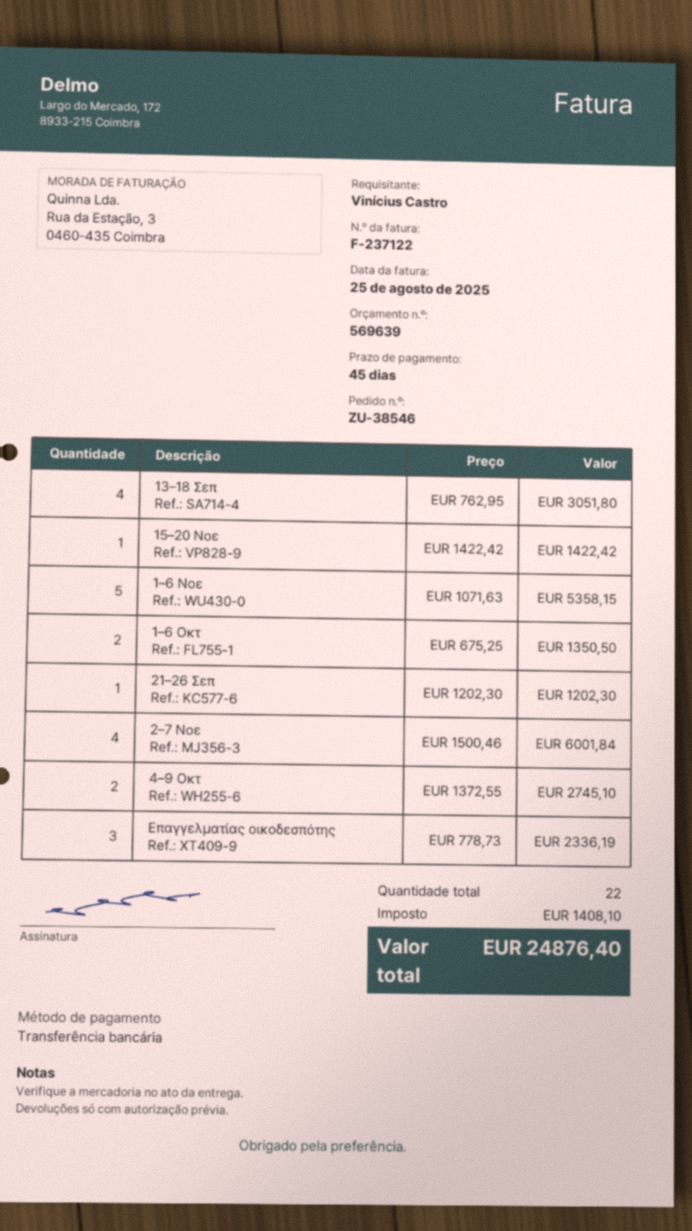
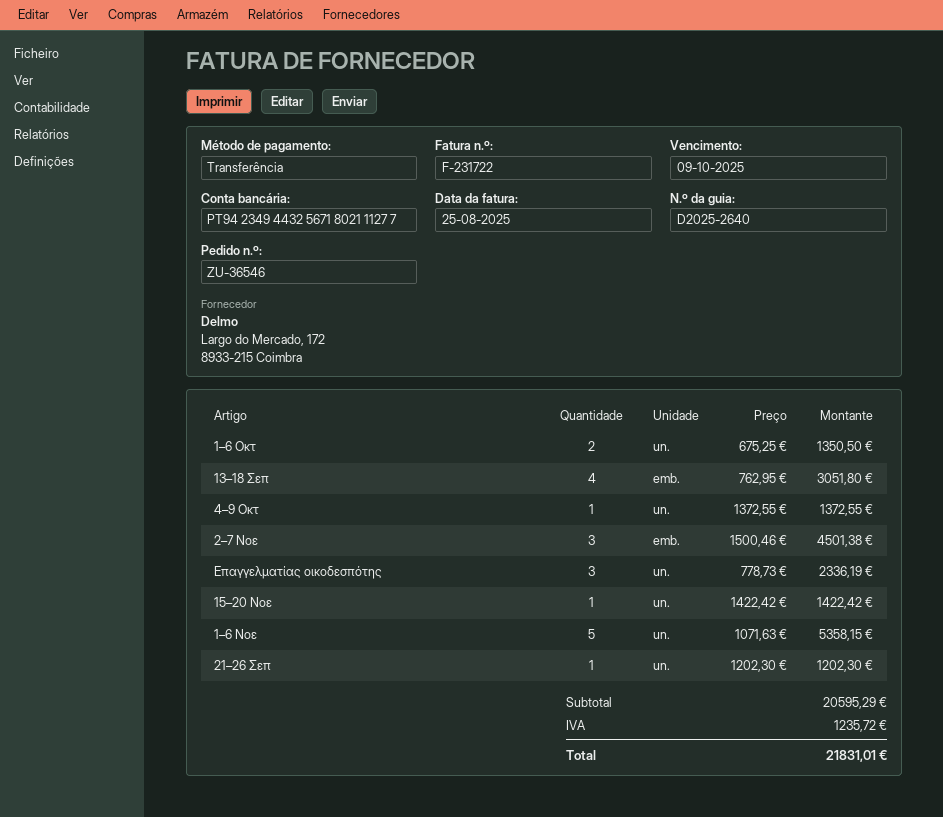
order number: ZU-38546 -> ZU-36546
invoice number: F-237122 -> F-231722
2–7 Νοε: 4 x 1500.46 = 6001.84 -> 3 x 1500.46 = 4501.38
4–9 Οκτ: 2 x 1372.55 = 2745.10 -> 1 x 1372.55 = 1372.55
tax: 1408.10 -> 1235.72
total: 24876.40 -> 21831.01

